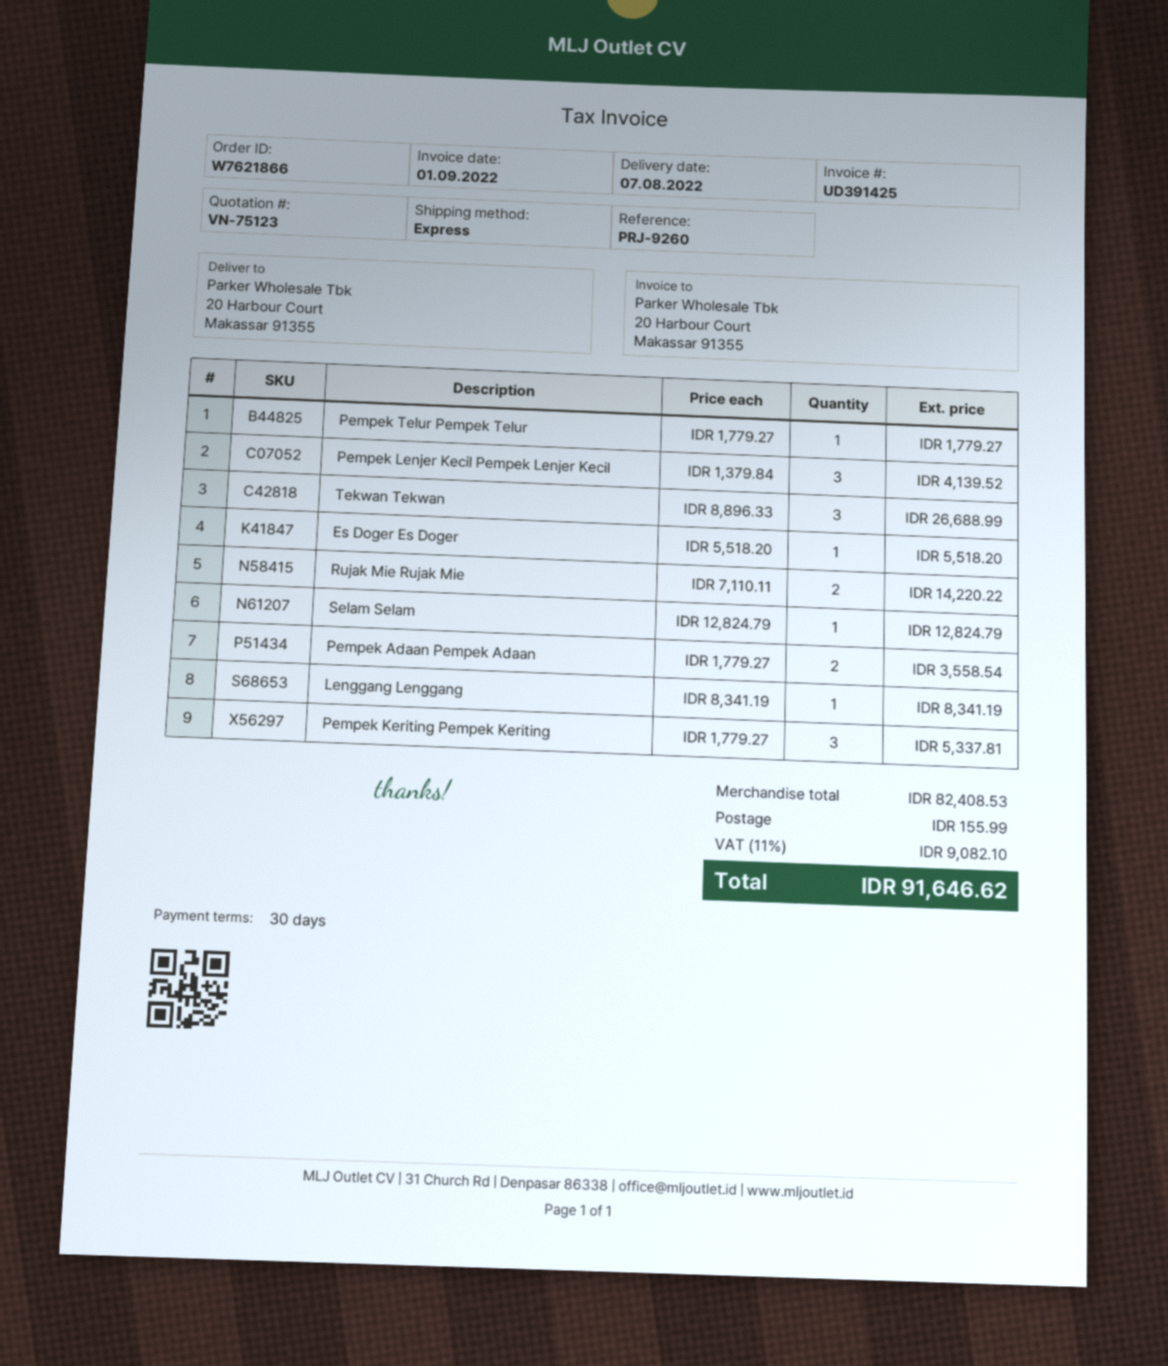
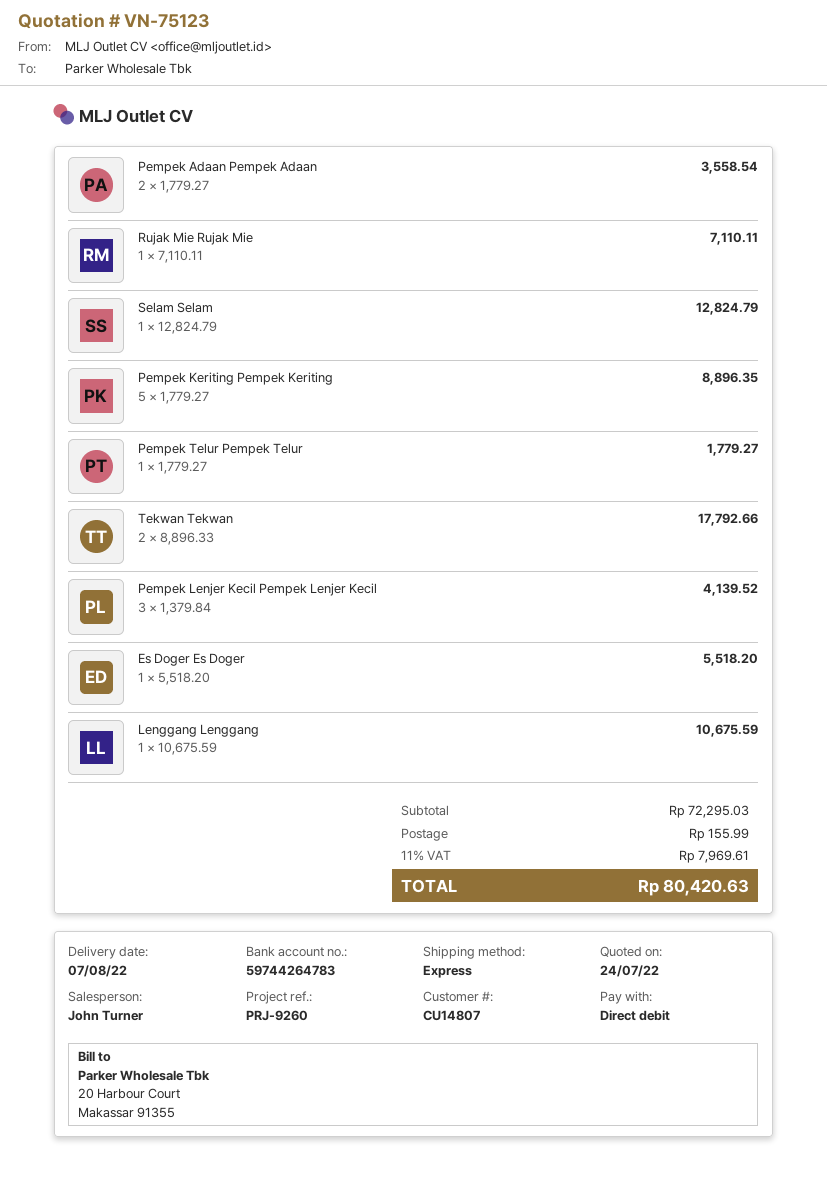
Tekwan Tekwan: 3 x 8896.33 = 26688.99 -> 2 x 8896.33 = 17792.66
Rujak Mie Rujak Mie: 2 x 7110.11 = 14220.22 -> 1 x 7110.11 = 7110.11
Lenggang Lenggang: 1 x 8341.19 = 8341.19 -> 1 x 10675.59 = 10675.59
Pempek Keriting Pempek Keriting: 3 x 1779.27 = 5337.81 -> 5 x 1779.27 = 8896.35
subtotal: 82408.53 -> 72295.03
tax: 11% = 9082.10 -> 11% = 7969.61
total: 91646.62 -> 80420.63

